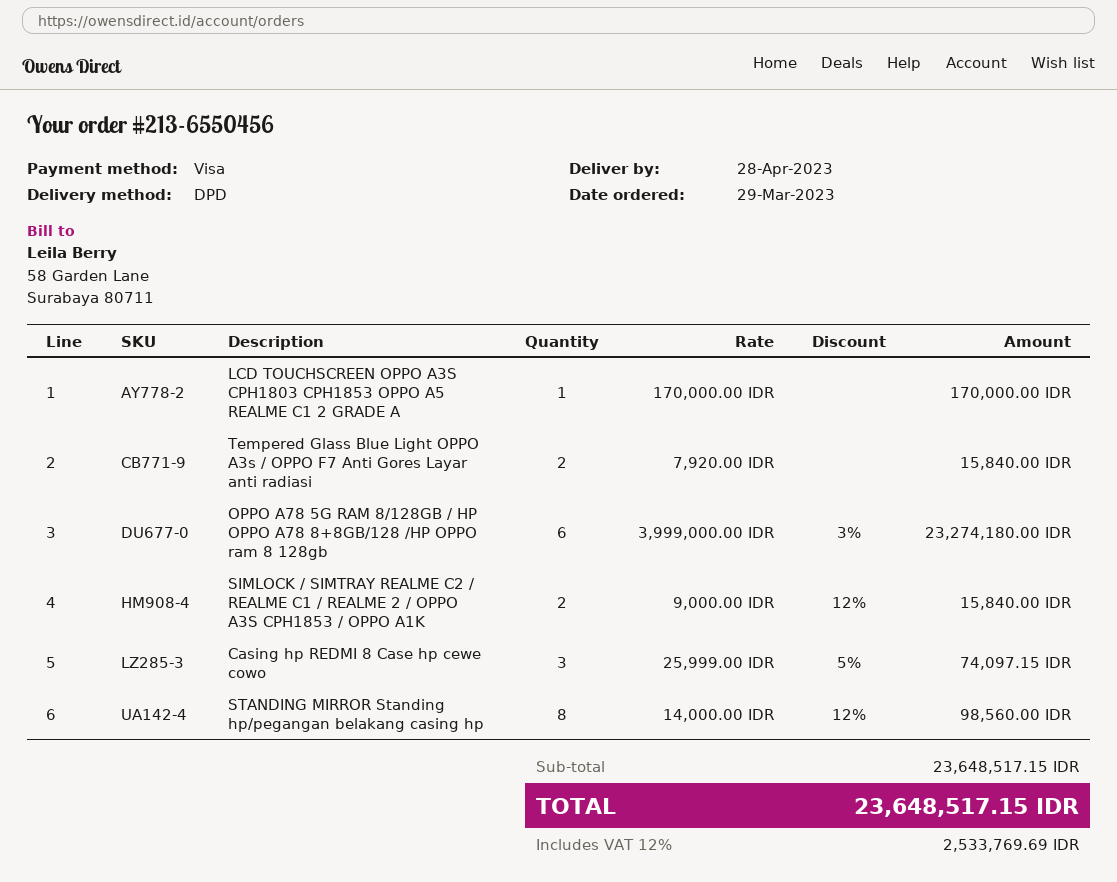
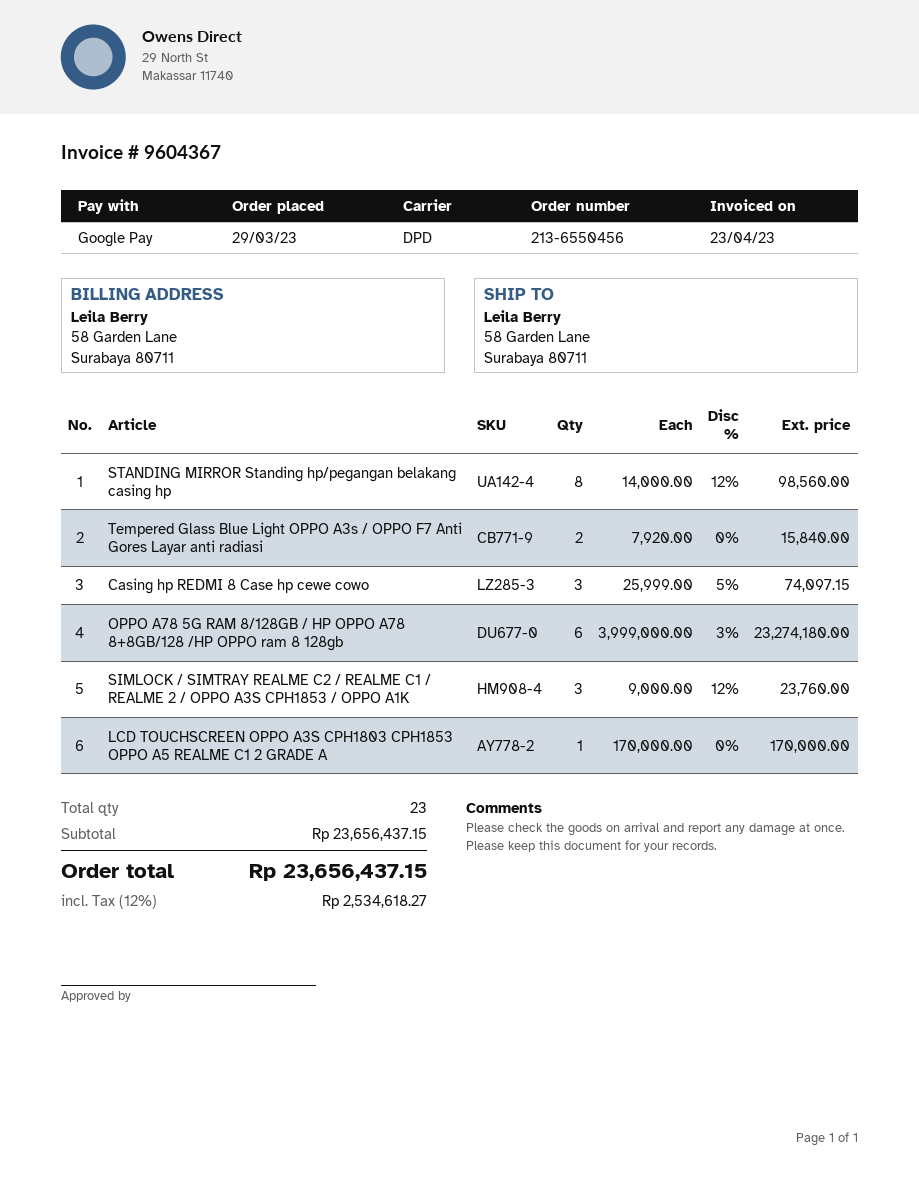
payment method: Visa -> Google Pay
SIMLOCK / SIMTRAY REALME C2 / REALME C1 / REALME 2 / OPPO A3S CPH1853 / OPPO A1K: 2 x 9000.00 - 12% = 15840.00 -> 3 x 9000.00 - 12% = 23760.00
subtotal: 23648517.15 -> 23656437.15
tax: 12% = 2533769.69 -> 12% = 2534618.27
total: 23648517.15 -> 23656437.15

